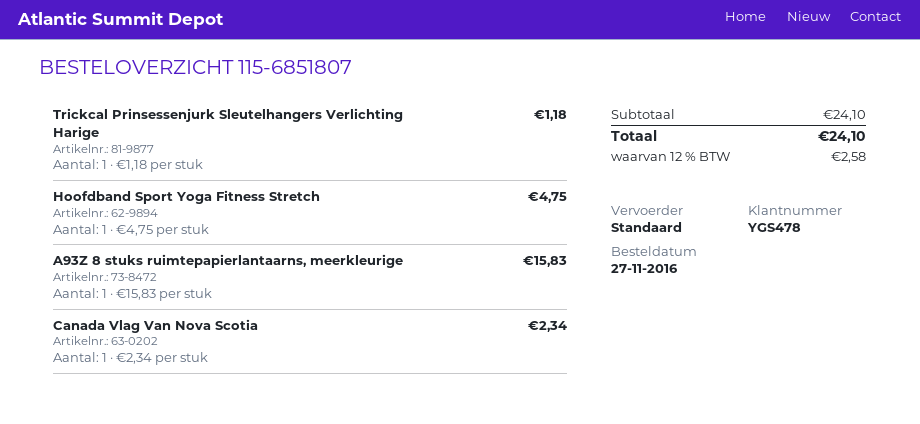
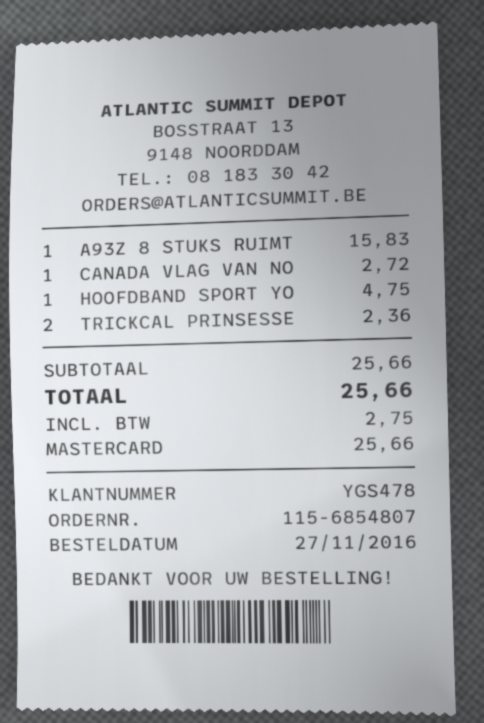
order number: 115-6851807 -> 115-6854807
Trickcal Prinsessenjurk Sleutelhangers Verlichting Harige: 1 for 1.18 -> 2 for 2.36
Canada Vlag Van Nova Scotia: 1 for 2.34 -> 1 for 2.72
subtotal: 24.10 -> 25.66
tax: 2.58 -> 2.75
total: 24.10 -> 25.66

